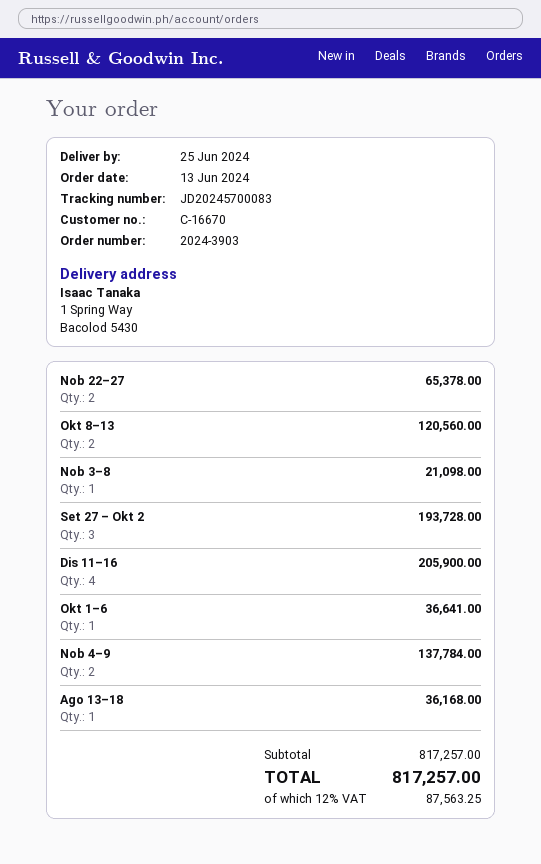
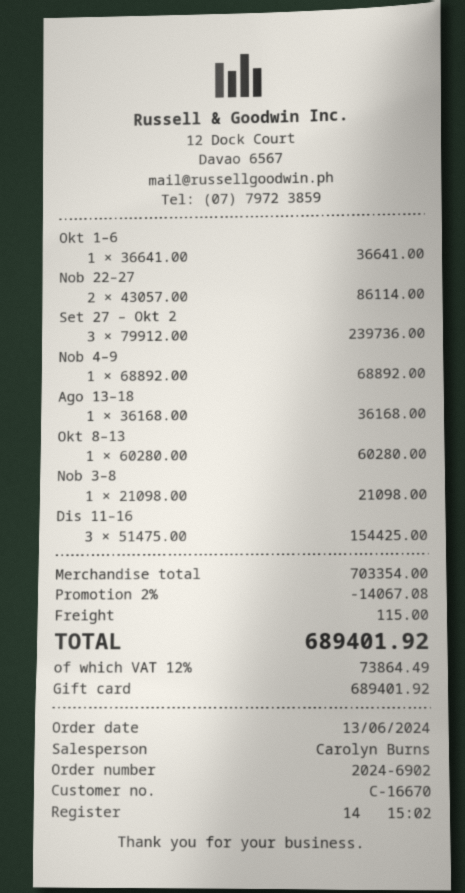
order number: 2024-3903 -> 2024-6902
Nob 22–27: 2 for 65378.00 -> 2 for 86114.00
Okt 8–13: 2 for 120560.00 -> 1 for 60280.00
Set 27 – Okt 2: 3 for 193728.00 -> 3 for 239736.00
Dis 11–16: 4 for 205900.00 -> 3 for 154425.00
Nob 4–9: 2 for 137784.00 -> 1 for 68892.00
subtotal: 817257.00 -> 703354.00
discount: none -> 2% = 14067.08
shipping: none -> 115.00
tax: 12% = 87563.25 -> 12% = 73864.49
total: 817257.00 -> 689401.92

